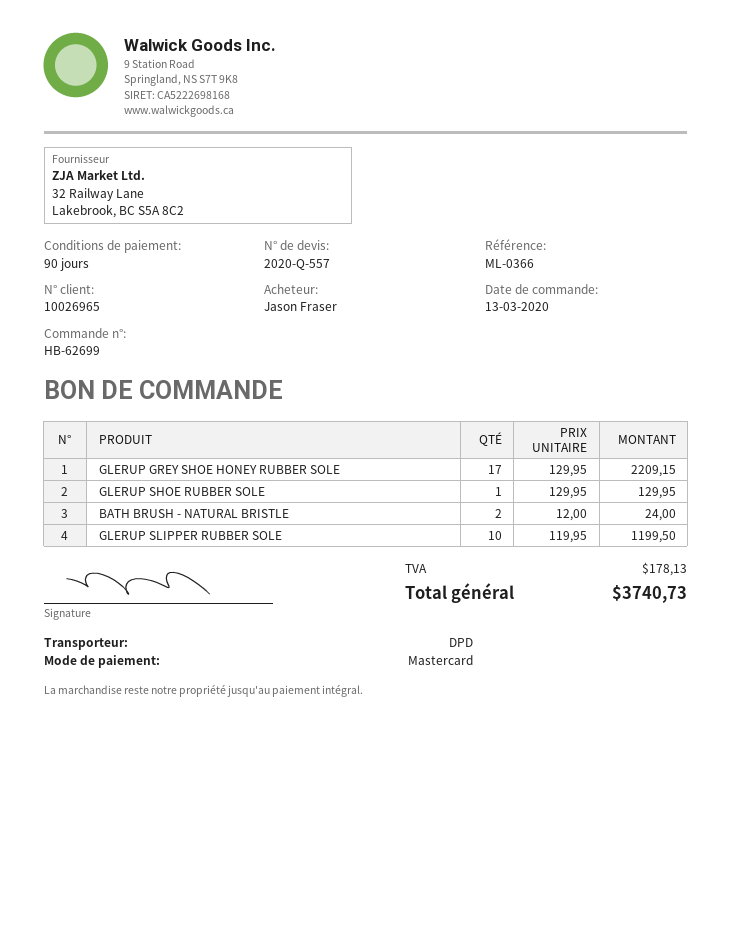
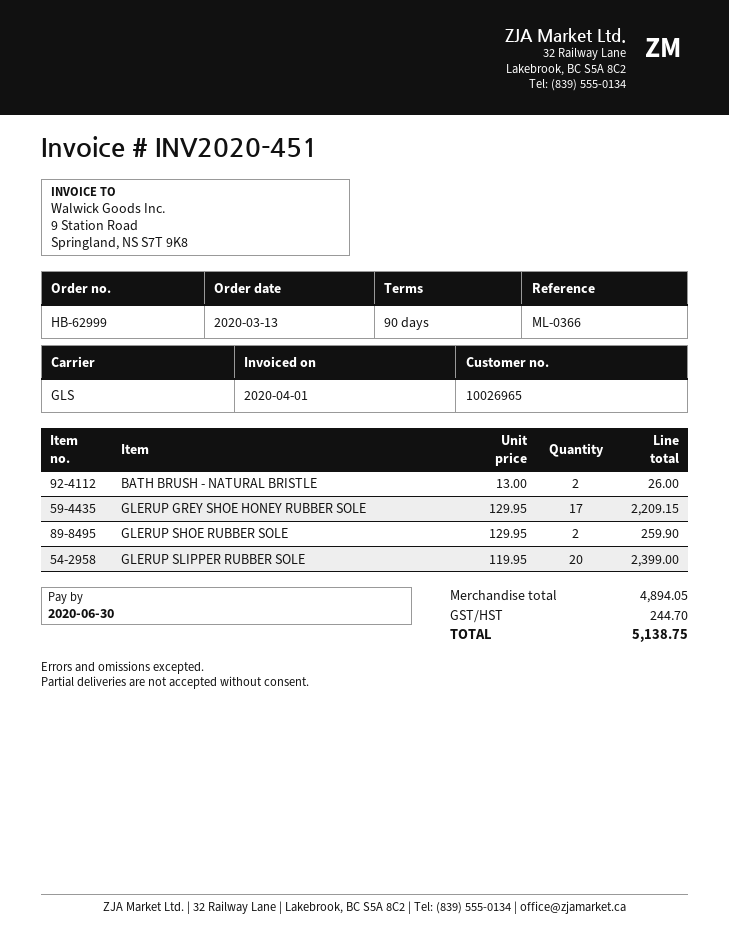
order number: HB-62699 -> HB-62999
shipping method: DPD -> GLS
GLERUP SHOE RUBBER SOLE: 1 x 129.95 = 129.95 -> 2 x 129.95 = 259.90
BATH BRUSH - NATURAL BRISTLE: 2 x 12.00 = 24.00 -> 2 x 13.00 = 26.00
GLERUP SLIPPER RUBBER SOLE: 10 x 119.95 = 1199.50 -> 20 x 119.95 = 2399.00
tax: 178.13 -> 244.70
total: 3740.73 -> 5138.75

